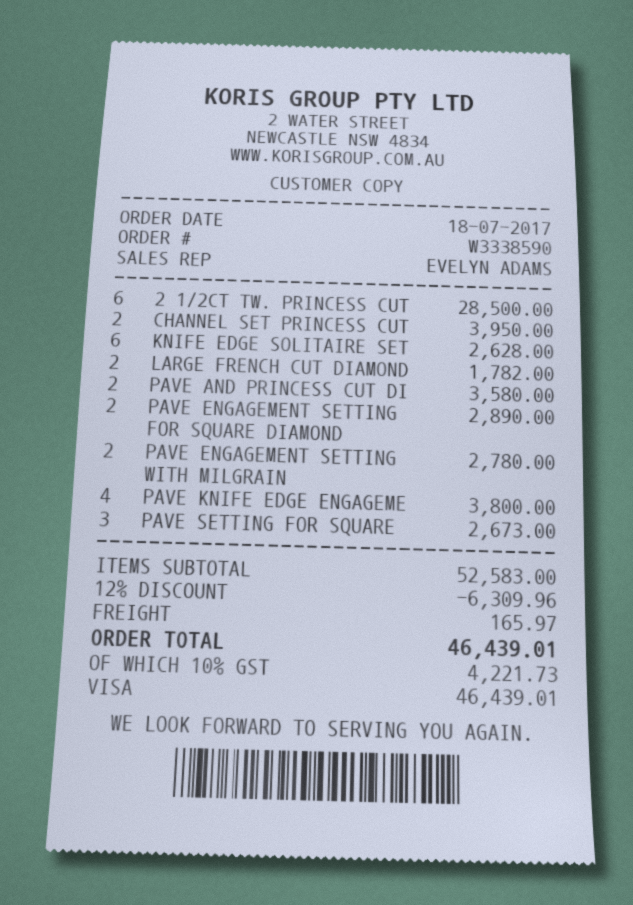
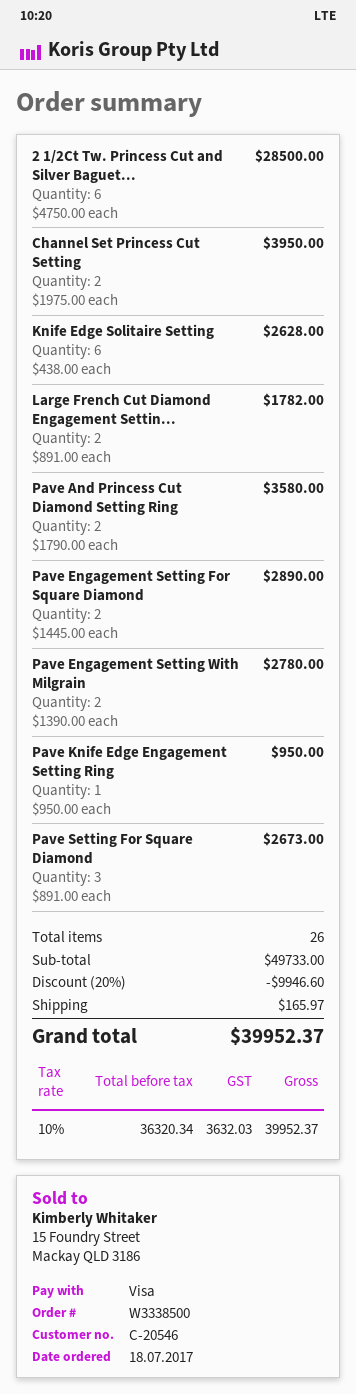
order number: W3338590 -> W3338500
PAVE KNIFE EDGE ENGAGEME: 4 for 3800.00 -> 1 for 950.00
subtotal: 52583.00 -> 49733.00
discount: 12% = 6309.96 -> 20% = 9946.60
tax: 10% = 4221.73 -> 10% = 3632.03
total: 46439.01 -> 39952.37

